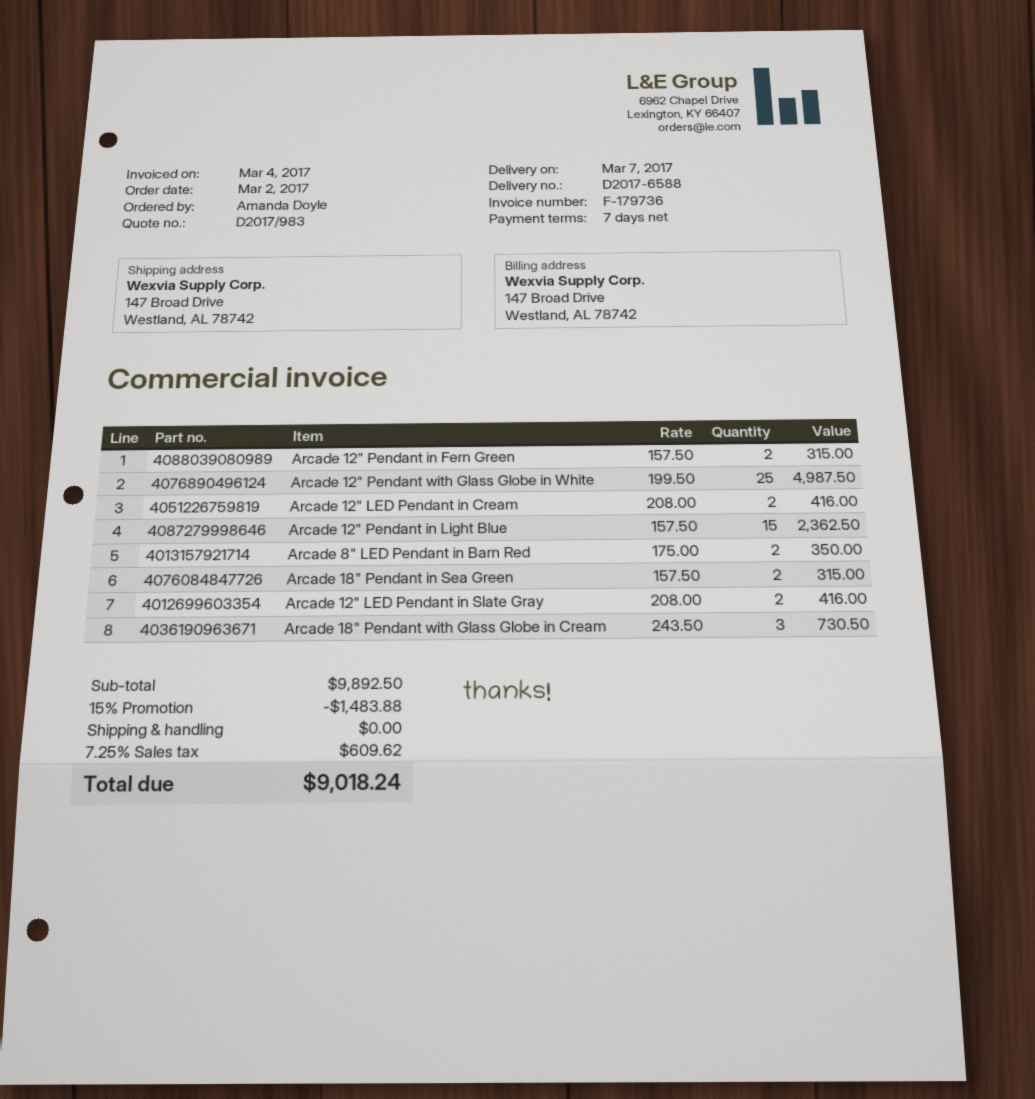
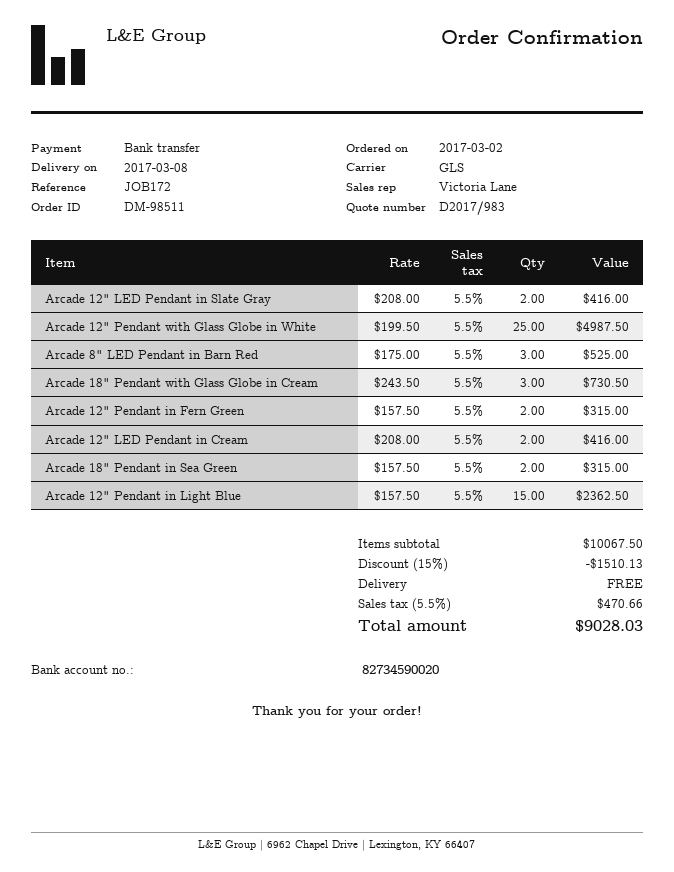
delivery date: 2017-03-07 -> 2017-03-08
Arcade 8" LED Pendant in Barn Red: 2 x 175.00 = 350.00 -> 3 x 175.00 = 525.00
subtotal: 9892.50 -> 10067.50
discount: 15% = 1483.88 -> 15% = 1510.13
tax: 7.25% = 609.62 -> 5.5% = 470.66
total: 9018.24 -> 9028.03

